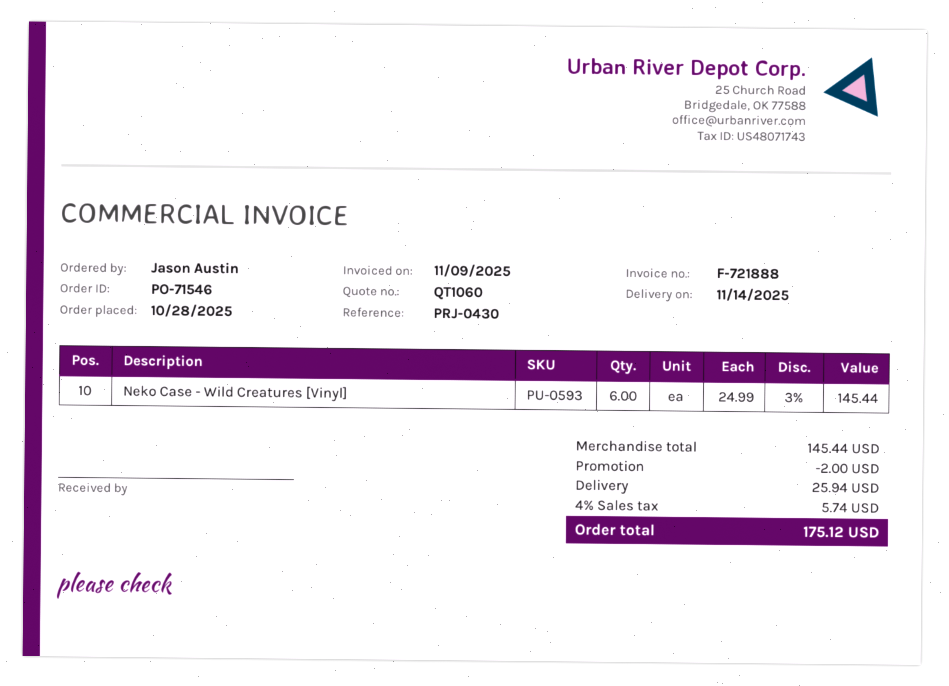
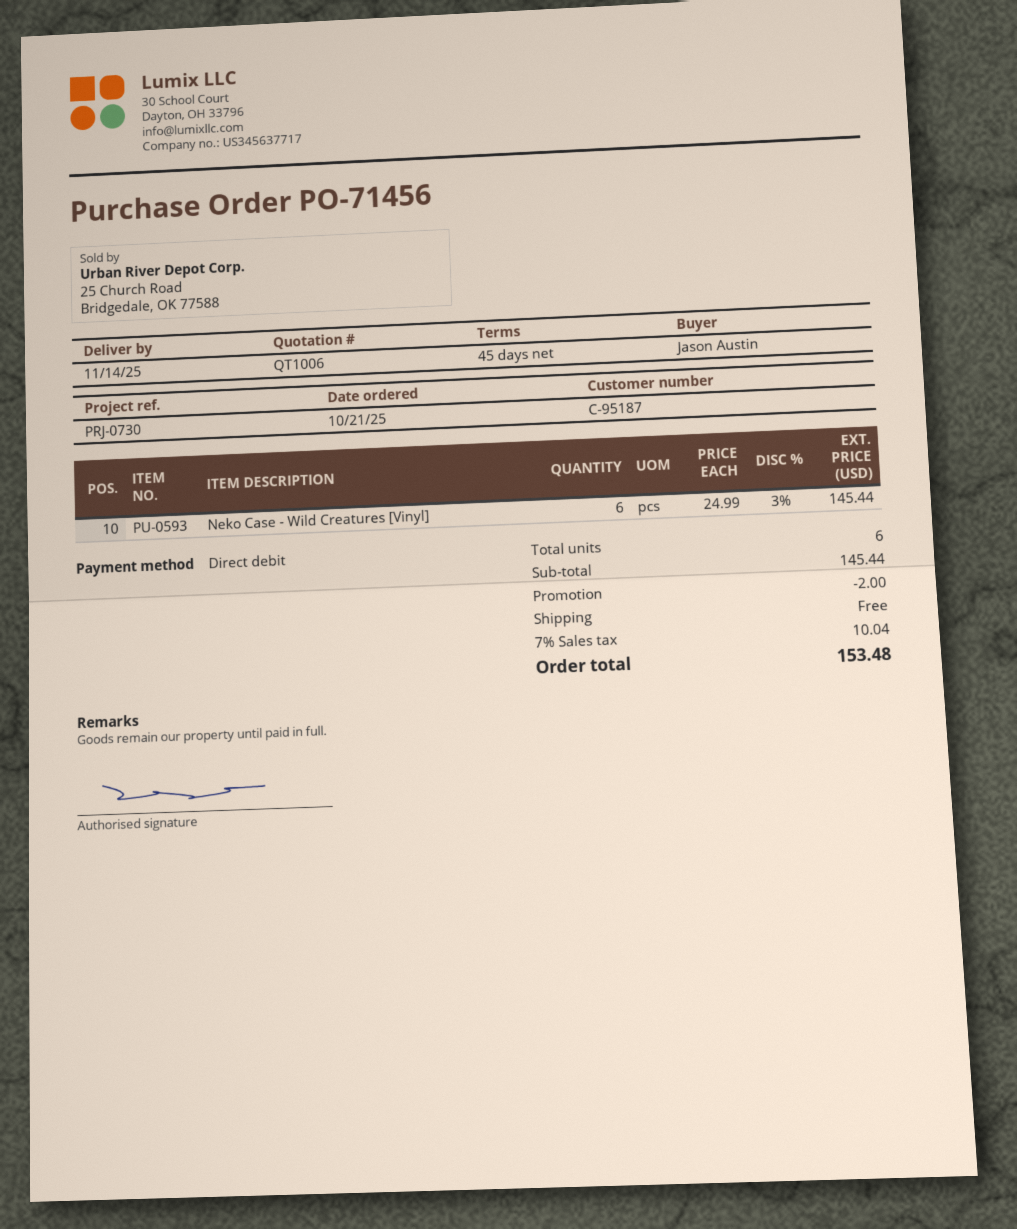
quote number: QT1060 -> QT1006
order number: PO-71546 -> PO-71456
order date: 2025-10-28 -> 2025-10-21
reference: PRJ-0430 -> PRJ-0730
shipping: 25.94 -> 0.00
tax: 4% = 5.74 -> 7% = 10.04
total: 175.12 -> 153.48

